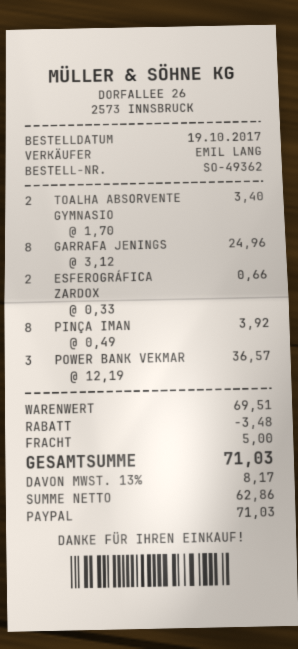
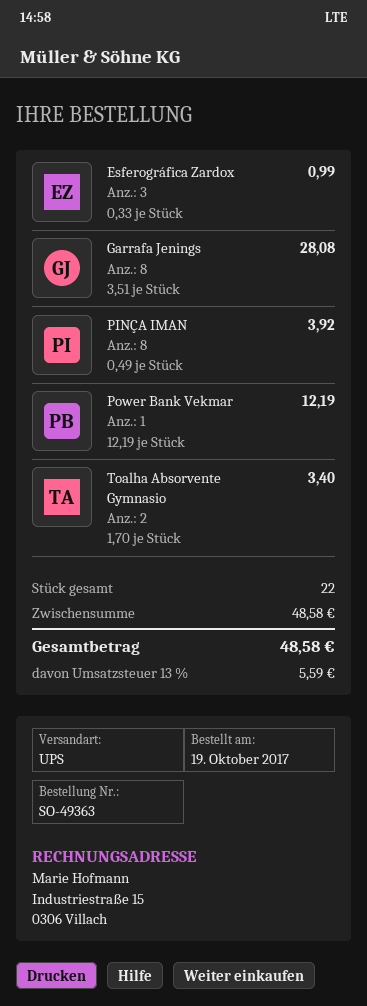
order number: SO-49362 -> SO-49363
GARRAFA JENINGS: 8 x 3.12 = 24.96 -> 8 x 3.51 = 28.08
ESFEROGRÁFICA ZARDOX: 2 x 0.33 = 0.66 -> 3 x 0.33 = 0.99
POWER BANK VEKMAR: 3 x 12.19 = 36.57 -> 1 x 12.19 = 12.19
subtotal: 69.51 -> 48.58
discount: 3.48 -> none
shipping: 5.00 -> none
tax: 13% = 8.17 -> 13% = 5.59
total: 71.03 -> 48.58

